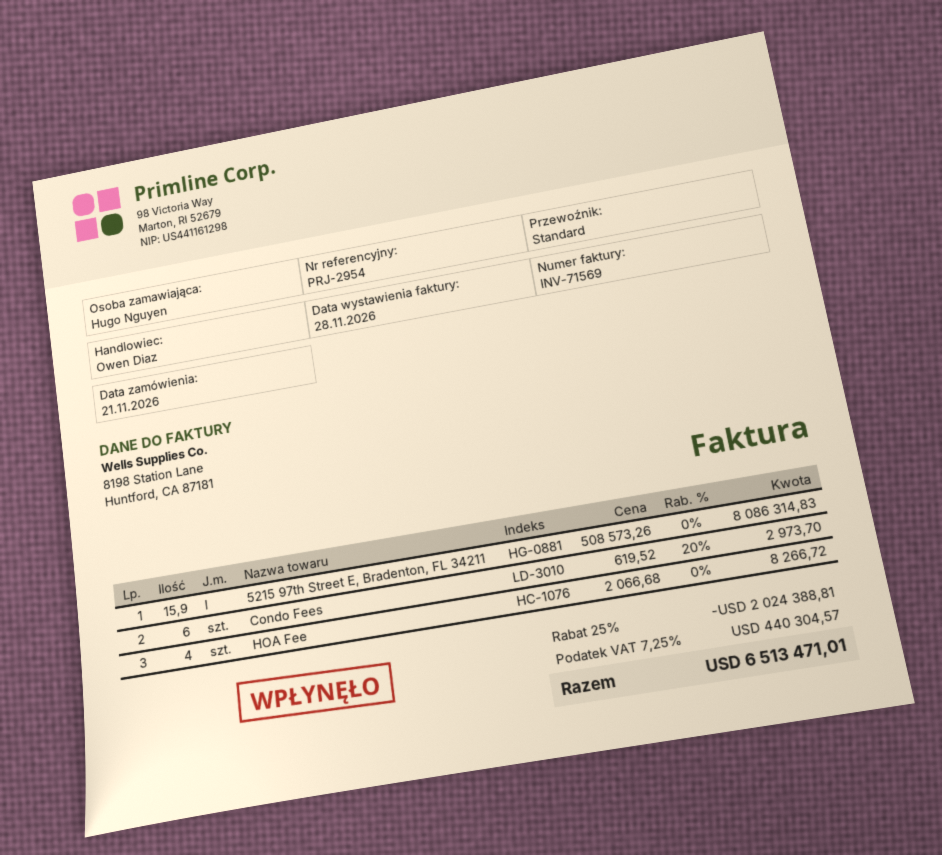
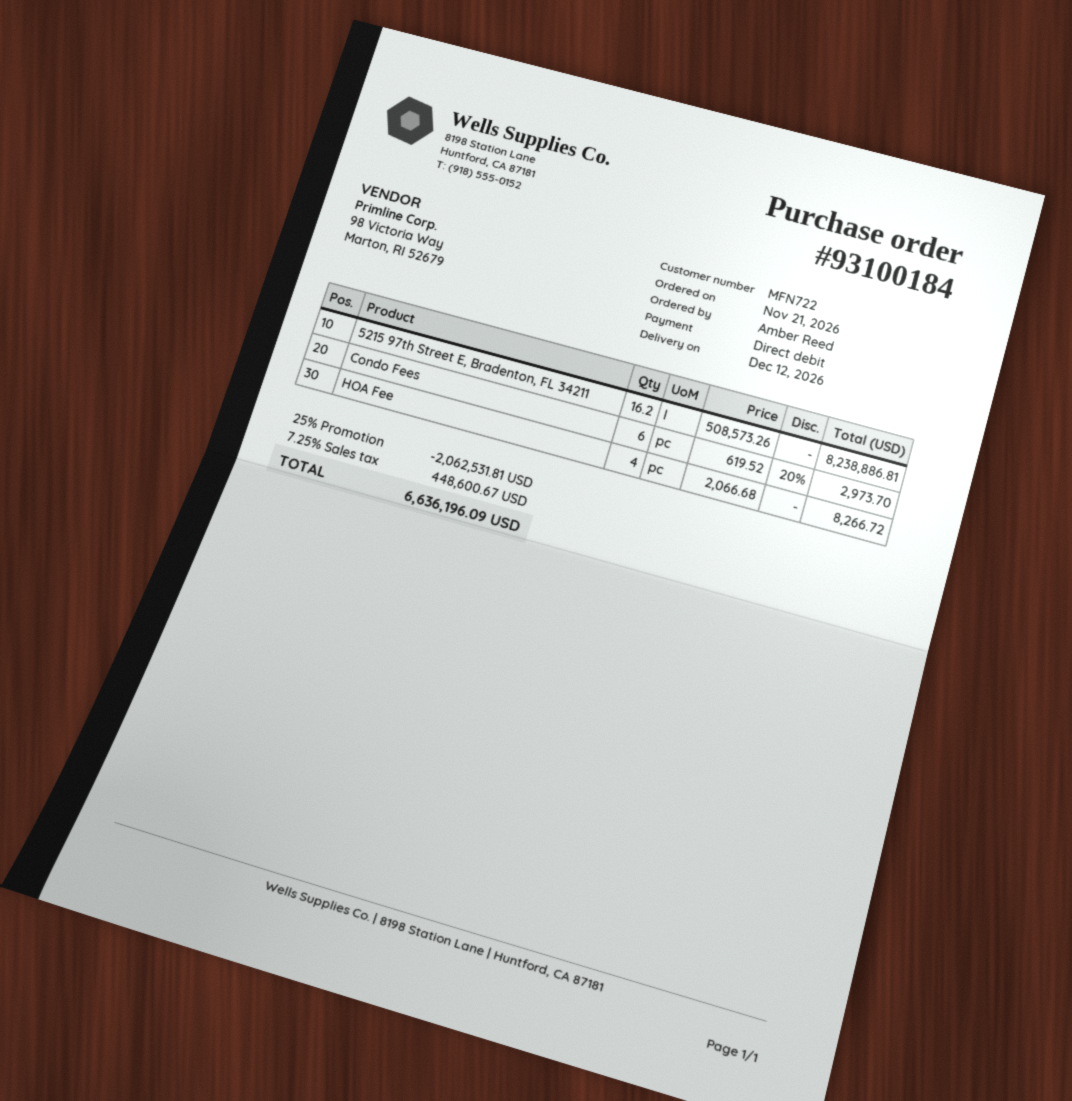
ordered by: Hugo Nguyen -> Amber Reed
5215 97th Street E, Bradenton, FL 34211: 15.9 x 508573.26 = 8086314.83 -> 16.2 x 508573.26 = 8238886.81
discount: 25% = 2024388.81 -> 25% = 2062531.81
tax: 7.25% = 440304.57 -> 7.25% = 448600.67
total: 6513471.01 -> 6636196.09

